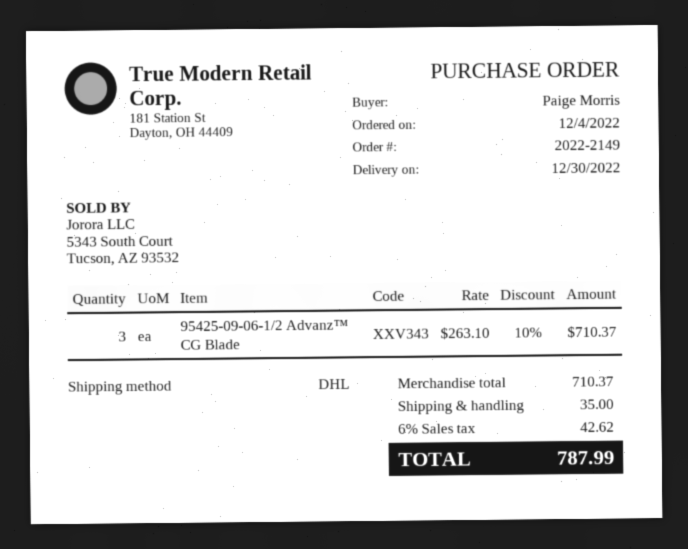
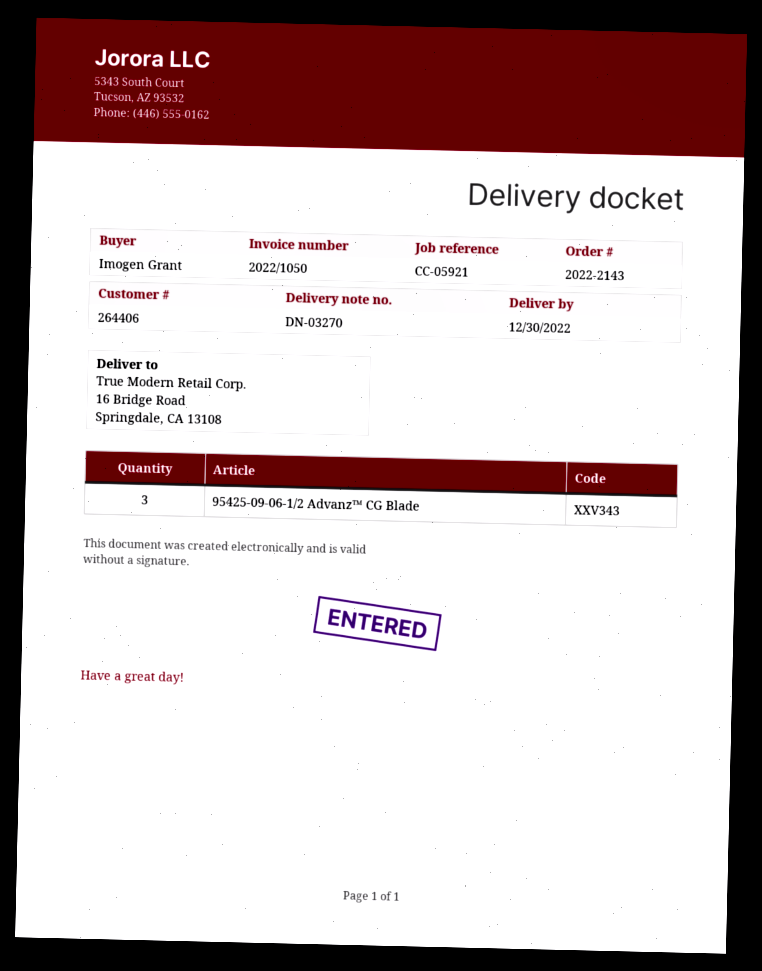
order number: 2022-2149 -> 2022-2143
ordered by: Paige Morris -> Imogen Grant

